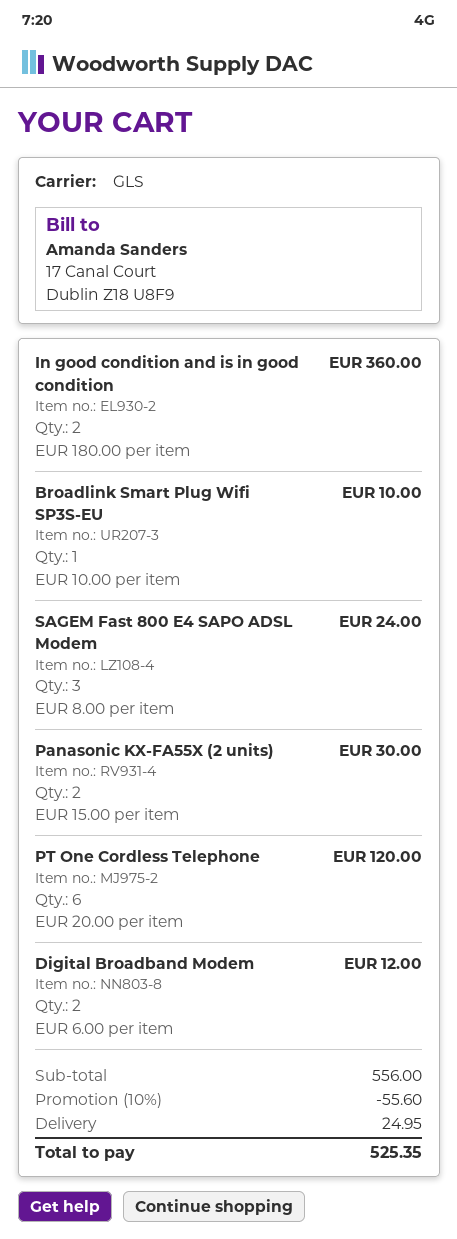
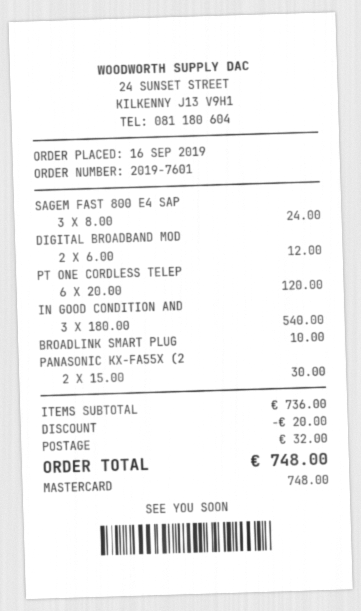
In good condition and is in good condition: 2 x 180.00 = 360.00 -> 3 x 180.00 = 540.00
subtotal: 556.00 -> 736.00
discount: 55.60 -> 20.00
shipping: 24.95 -> 32.00
total: 525.35 -> 748.00

